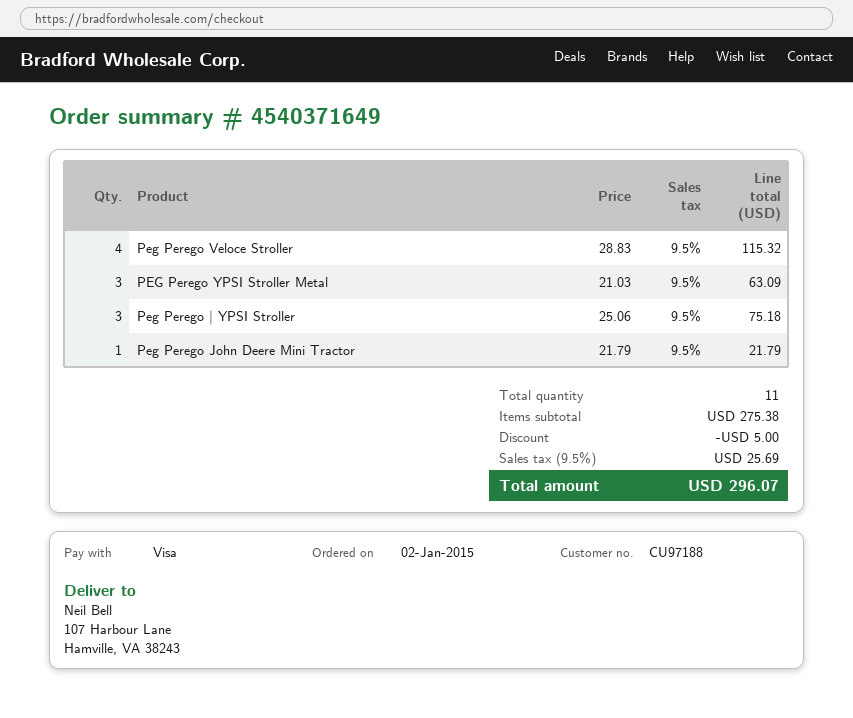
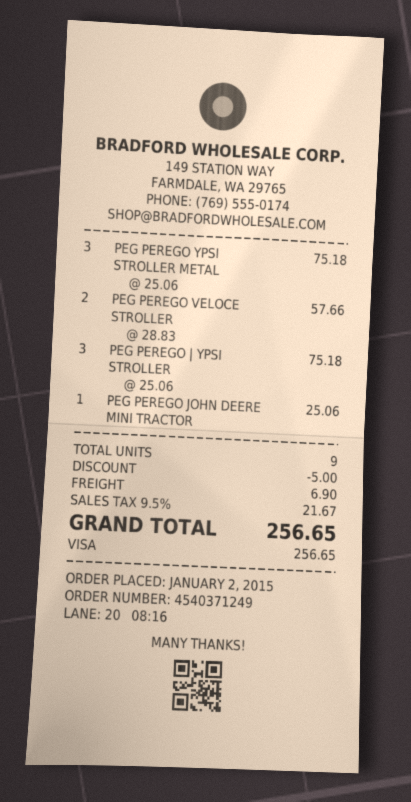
order number: 4540371649 -> 4540371249
Peg Perego Veloce Stroller: 4 x 28.83 = 115.32 -> 2 x 28.83 = 57.66
PEG Perego YPSI Stroller Metal: 3 x 21.03 = 63.09 -> 3 x 25.06 = 75.18
Peg Perego John Deere Mini Tractor: 1 x 21.79 = 21.79 -> 1 x 25.06 = 25.06
total quantity: 11 -> 9
shipping: none -> 6.90
tax: 9.5% = 25.69 -> 9.5% = 21.67
total: 296.07 -> 256.65

